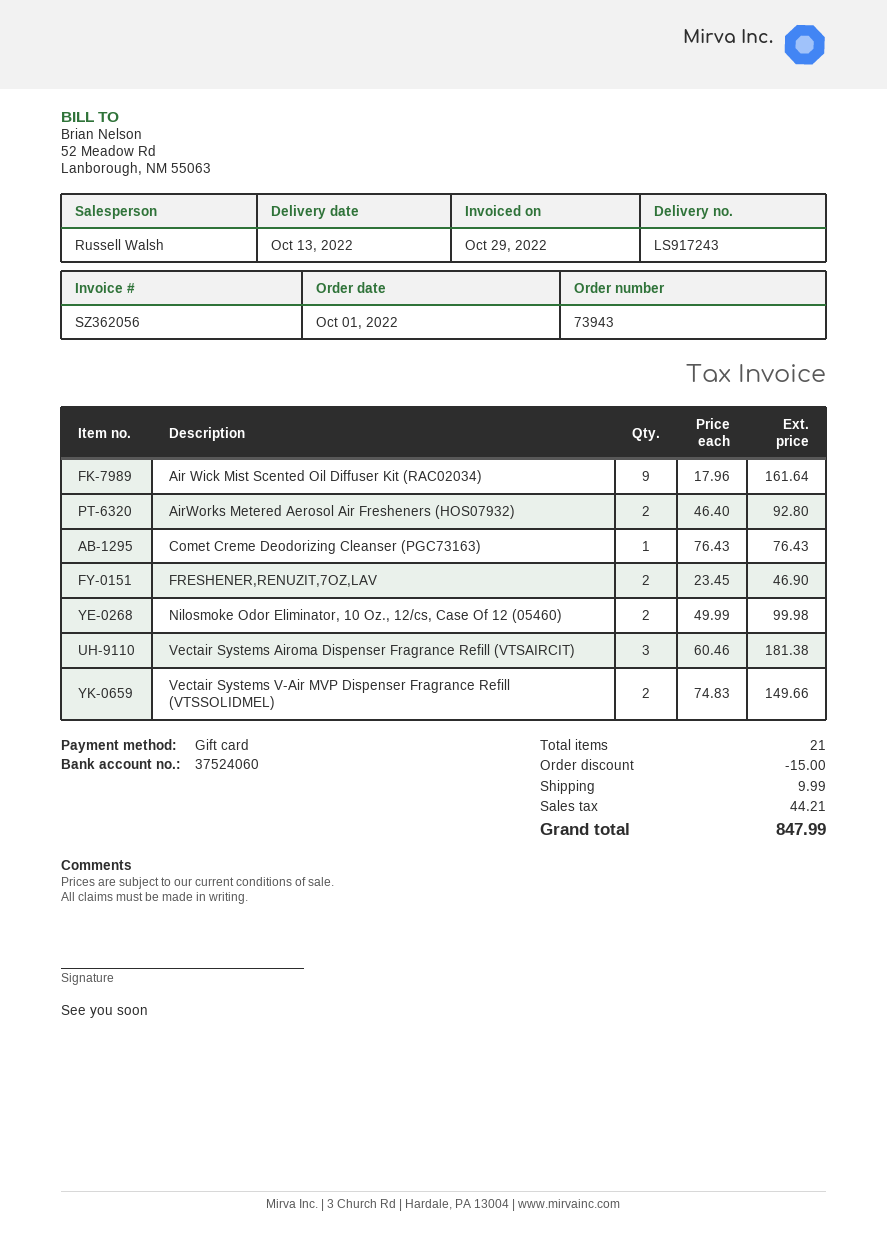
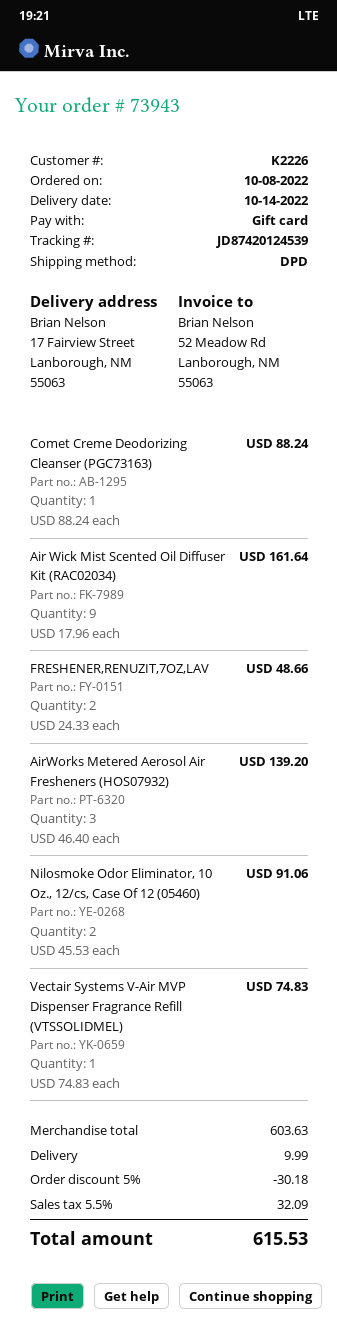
order date: 2022-10-01 -> 2022-10-08
delivery date: 2022-10-13 -> 2022-10-14
AirWorks Metered Aerosol Air Fresheners (HOS07932): 2 x 46.40 = 92.80 -> 3 x 46.40 = 139.20
Comet Creme Deodorizing Cleanser (PGC73163): 1 x 76.43 = 76.43 -> 1 x 88.24 = 88.24
FRESHENER,RENUZIT,7OZ,LAV: 2 x 23.45 = 46.90 -> 2 x 24.33 = 48.66
Nilosmoke Odor Eliminator, 10 Oz., 12/cs, Case Of 12 (05460): 2 x 49.99 = 99.98 -> 2 x 45.53 = 91.06
Vectair Systems Airoma Dispenser Fragrance Refill (VTSAIRCIT): 3 x 60.46 = 181.38 -> none
Vectair Systems V-Air MVP Dispenser Fragrance Refill (VTSSOLIDMEL): 2 x 74.83 = 149.66 -> 1 x 74.83 = 74.83
discount: 15.00 -> 30.18
tax: 44.21 -> 32.09
total: 847.99 -> 615.53

